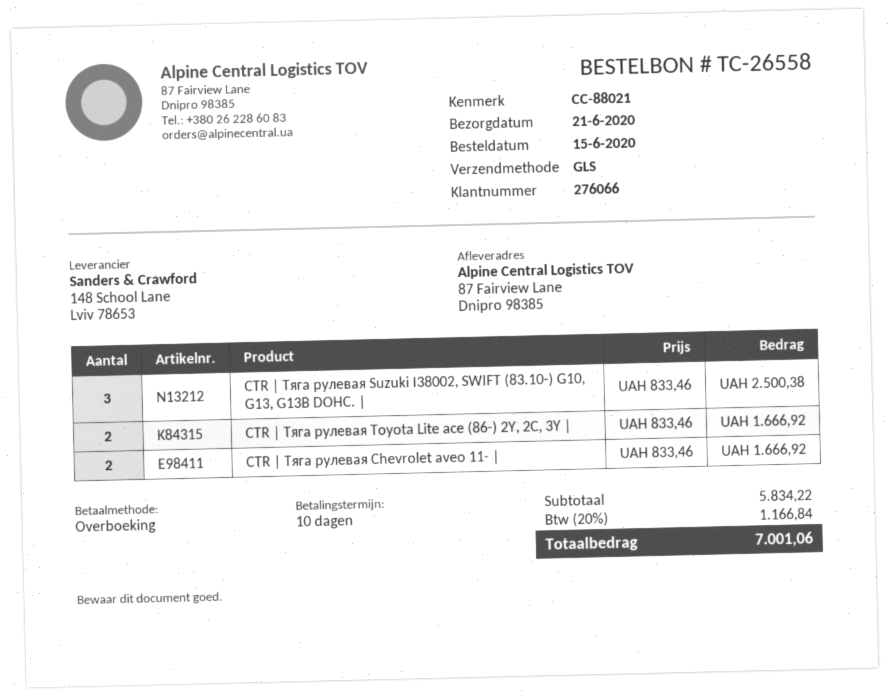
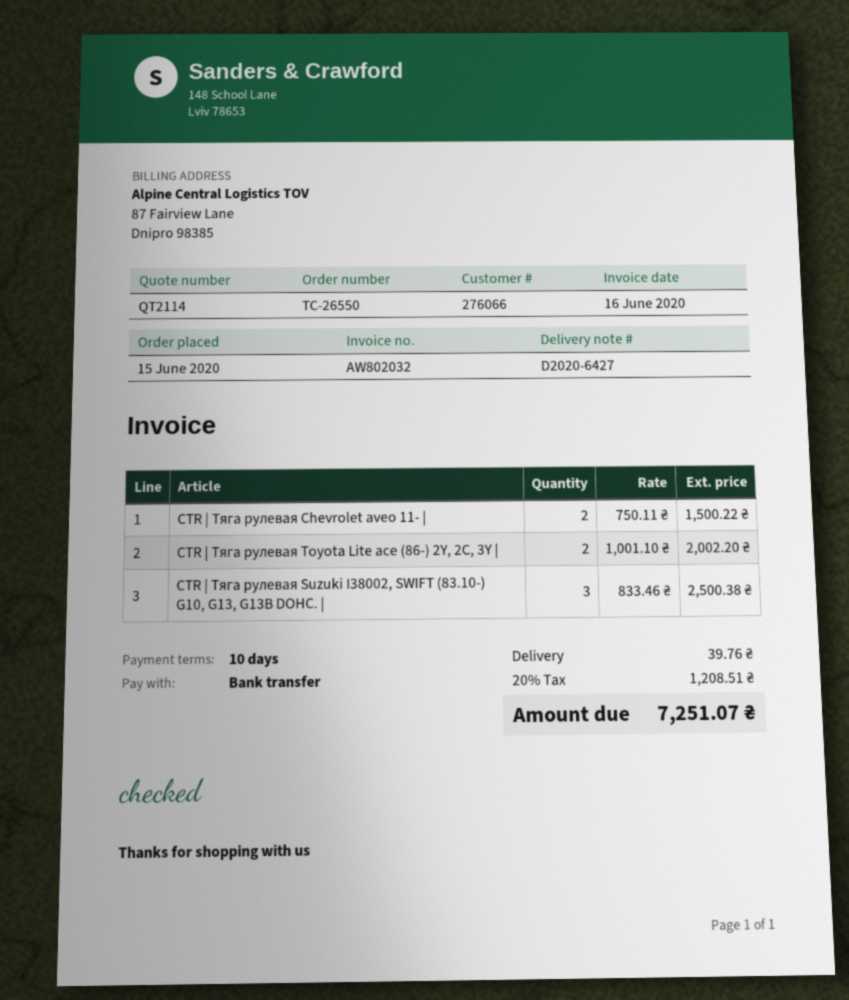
order number: TC-26558 -> TC-26550
CTR | Тяга рулевая Toyota Lite ace (86-) 2Y, 2C, 3Y |: 2 x 833.46 = 1666.92 -> 2 x 1001.10 = 2002.20
CTR | Тяга рулевая Chevrolet aveo 11- |: 2 x 833.46 = 1666.92 -> 2 x 750.11 = 1500.22
shipping: none -> 39.76
tax: 20% = 1166.84 -> 20% = 1208.51
total: 7001.06 -> 7251.07

